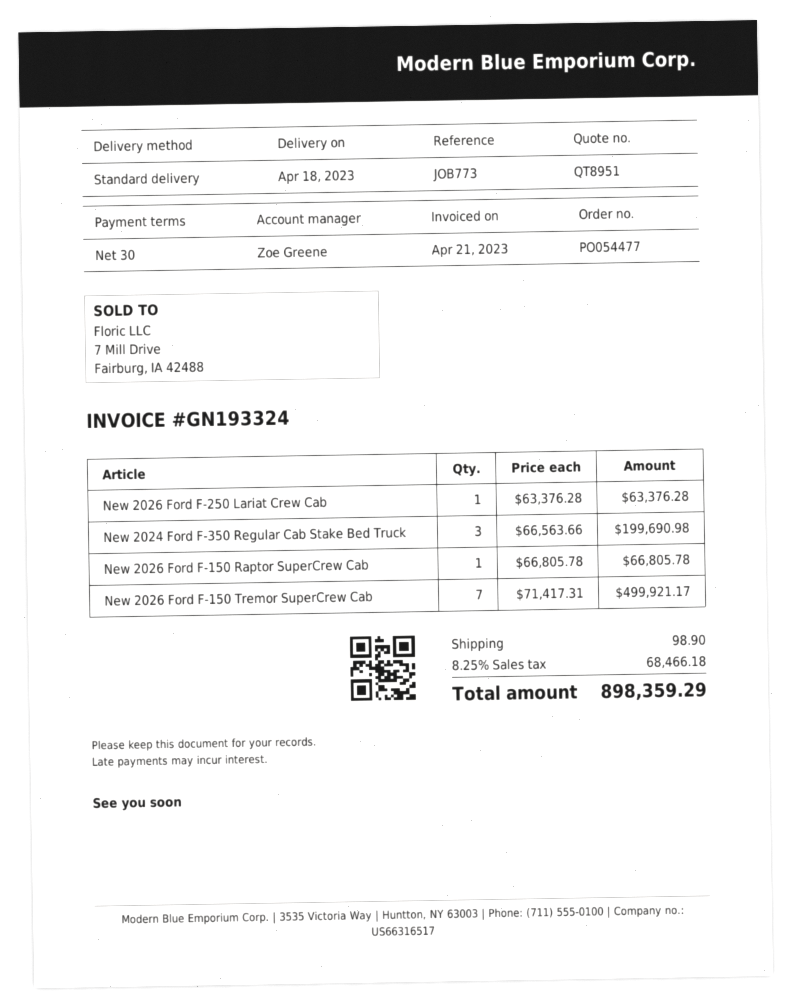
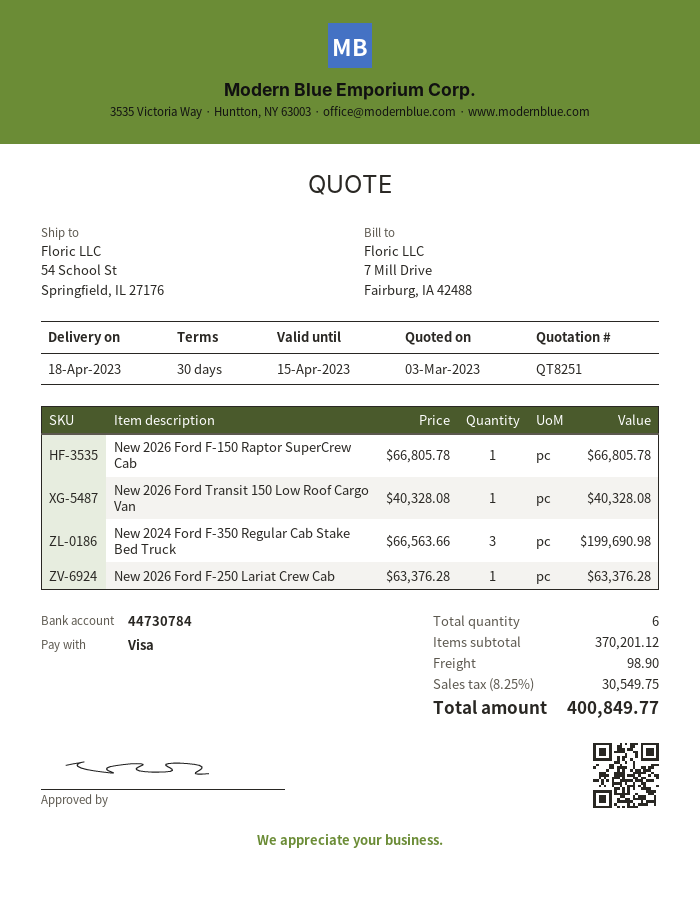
quote number: QT8951 -> QT8251
New 2026 Ford F-150 Tremor SuperCrew Cab: 7 x 71417.31 = 499921.17 -> none
New 2026 Ford Transit 150 Low Roof Cargo Van: none -> 1 x 40328.08 = 40328.08
tax: 8.25% = 68466.18 -> 8.25% = 30549.75
total: 898359.29 -> 400849.77

